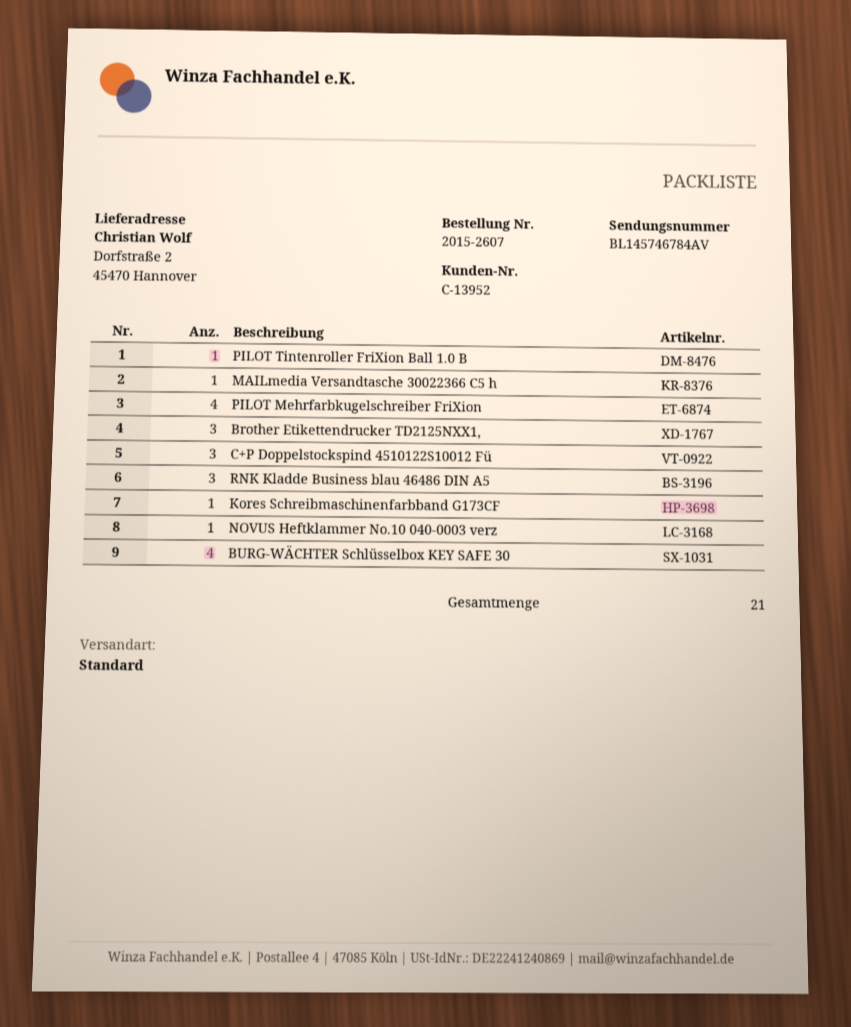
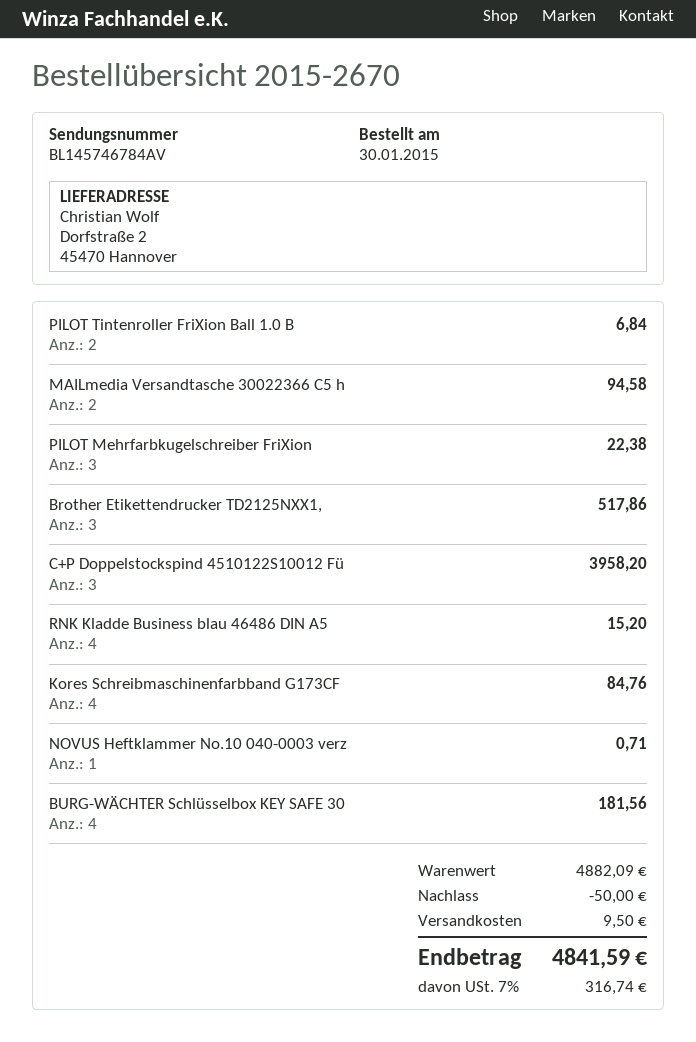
order number: 2015-2607 -> 2015-2670
PILOT Tintenroller FriXion Ball 1.0 B: 1 -> 2
MAILmedia Versandtasche 30022366 C5 h: 1 -> 2
PILOT Mehrfarbkugelschreiber FriXion: 4 -> 3
RNK Kladde Business blau 46486 DIN A5: 3 -> 4
Kores Schreibmaschinenfarbband G173CF: 1 -> 4

